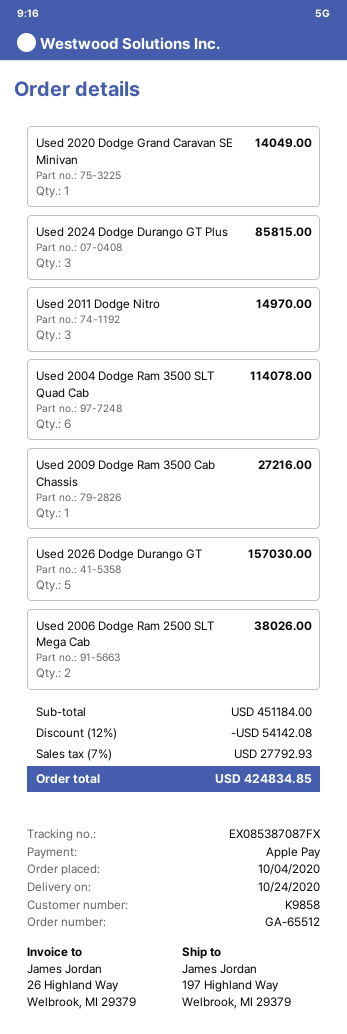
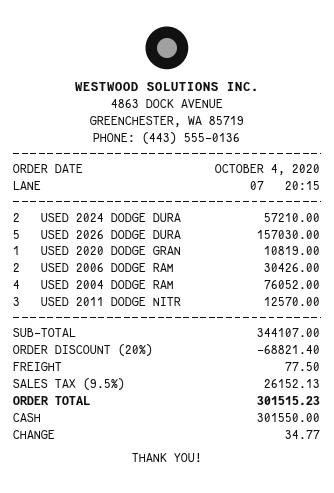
payment method: Apple Pay -> cash
Used 2020 Dodge Grand Caravan SE Minivan: 1 for 14049.00 -> 1 for 10819.00
Used 2024 Dodge Durango GT Plus: 3 for 85815.00 -> 2 for 57210.00
Used 2011 Dodge Nitro: 3 for 14970.00 -> 3 for 12570.00
Used 2004 Dodge Ram 3500 SLT Quad Cab: 6 for 114078.00 -> 4 for 76052.00
Used 2009 Dodge Ram 3500 Cab Chassis: 1 for 27216.00 -> none
Used 2006 Dodge Ram 2500 SLT Mega Cab: 2 for 38026.00 -> 2 for 30426.00
subtotal: 451184.00 -> 344107.00
discount: 12% = 54142.08 -> 20% = 68821.40
shipping: none -> 77.50
tax: 7% = 27792.93 -> 9.5% = 26152.13
total: 424834.85 -> 301515.23

